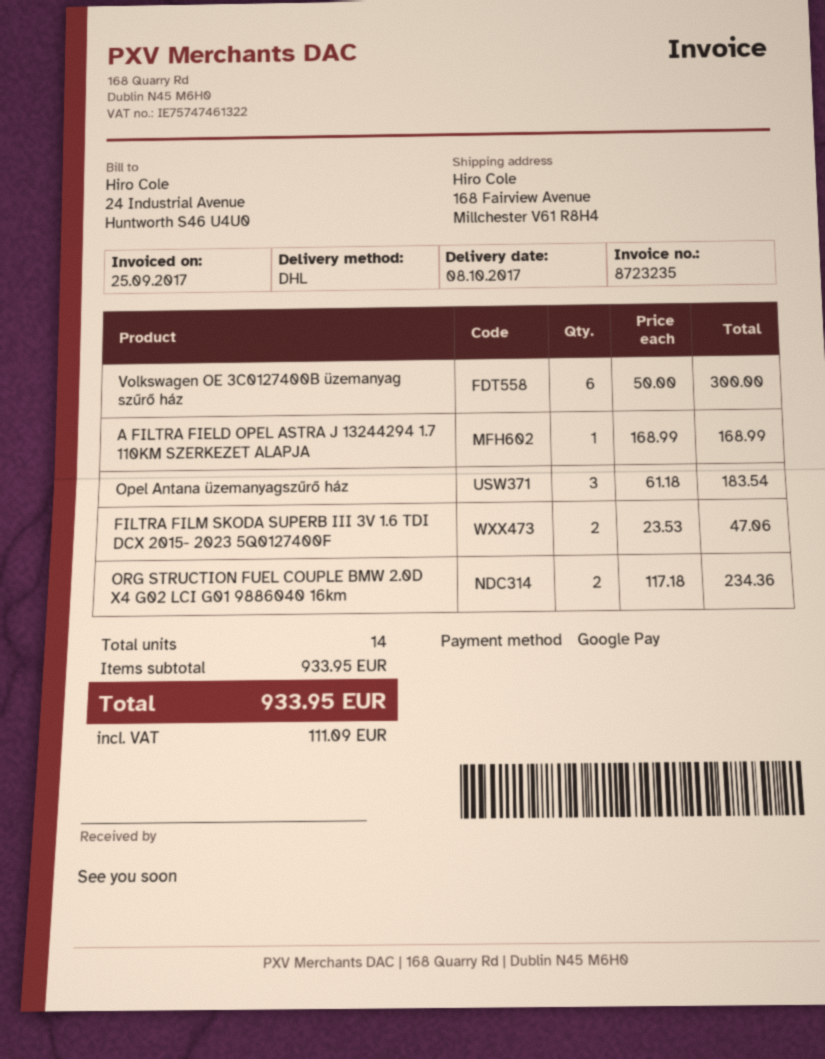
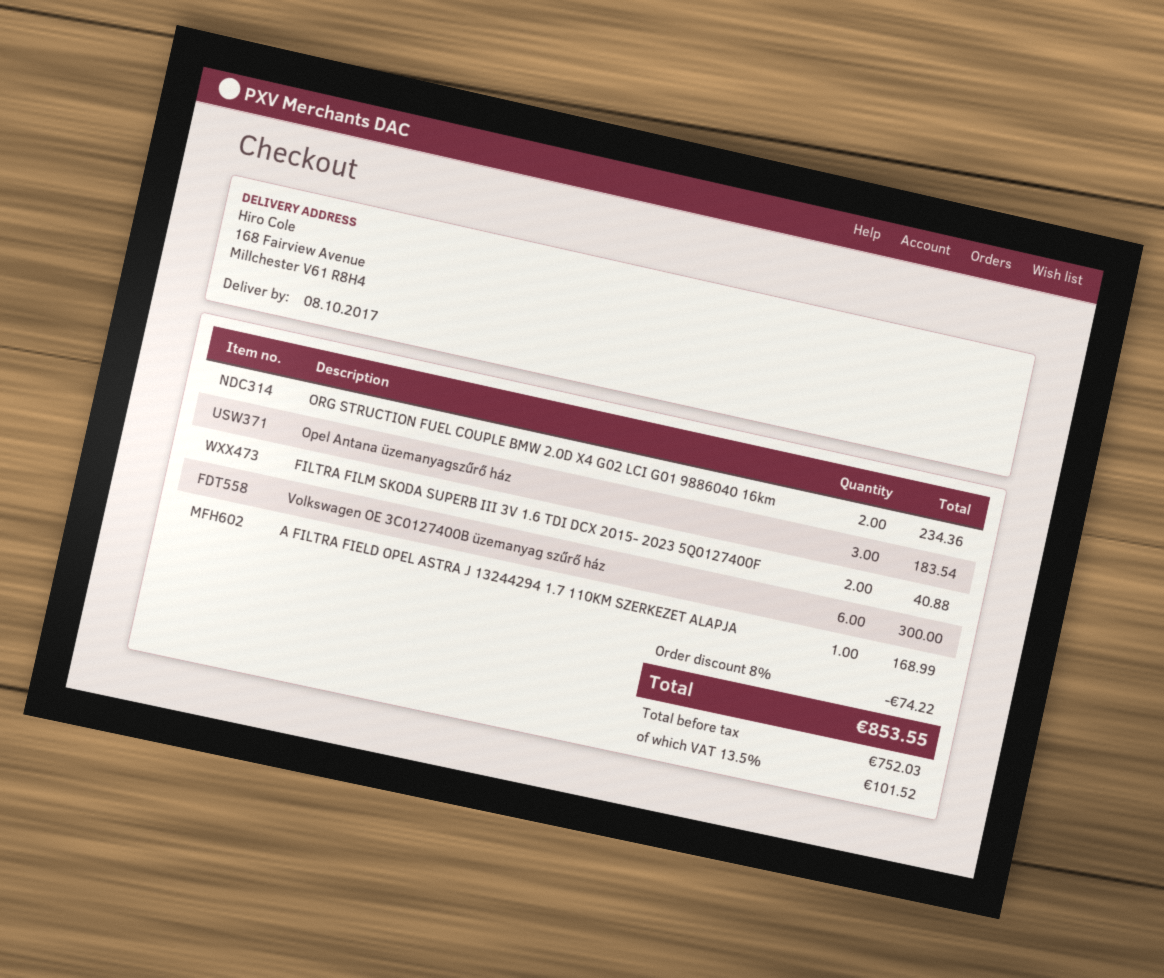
FILTRA FILM SKODA SUPERB III 3V 1.6 TDI DCX 2015- 2023 5Q0127400F: 2 for 47.06 -> 2 for 40.88
discount: none -> 8% = 74.22
tax: 111.09 -> 101.52
total: 933.95 -> 853.55

